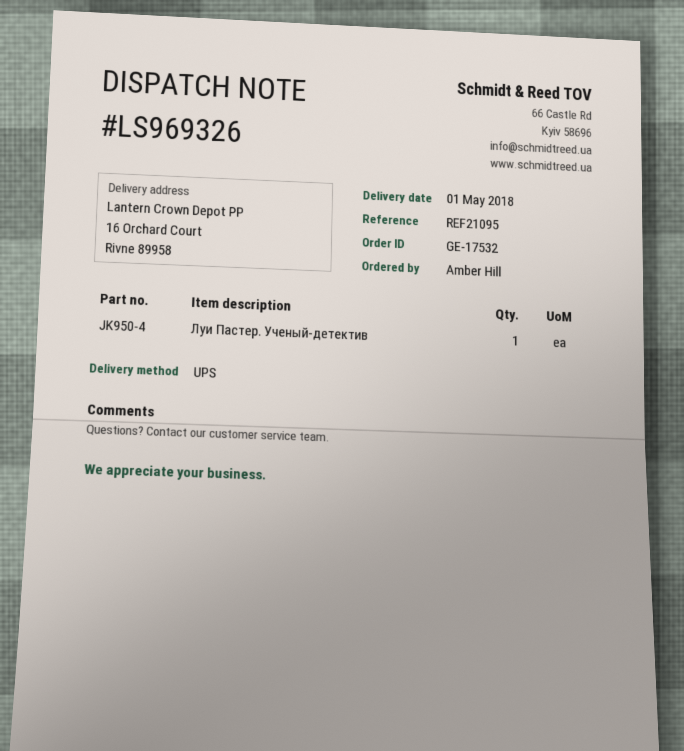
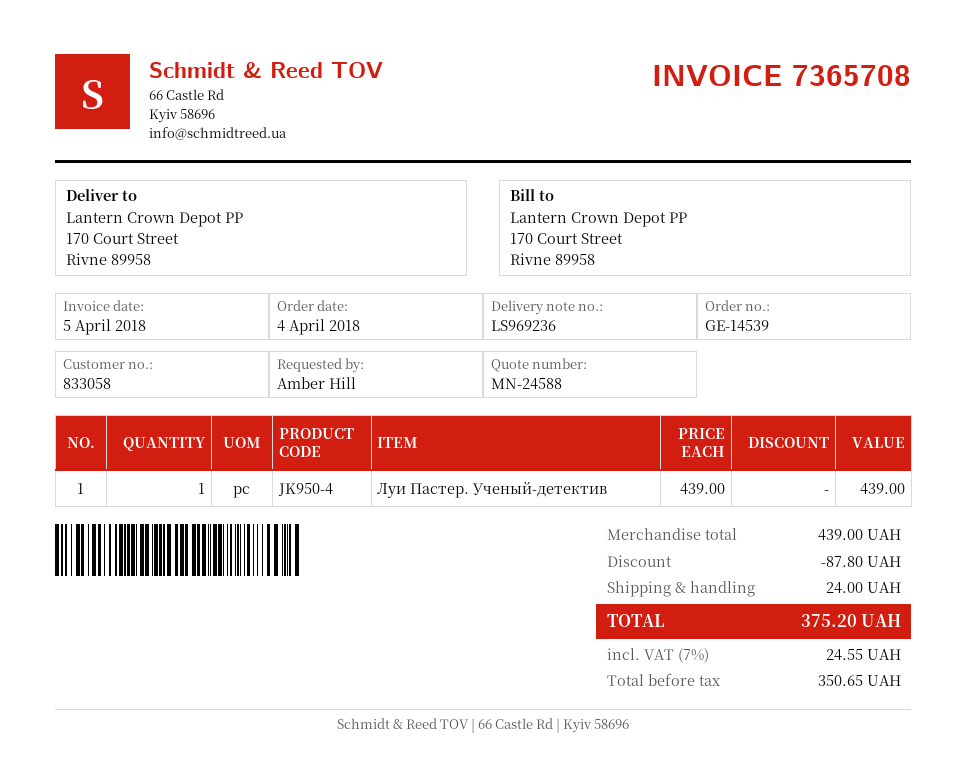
order number: GE-17532 -> GE-14539
delivery note number: LS969326 -> LS969236
ship to: 16 Orchard Court, Rivne 89958 -> 170 Court Street, Rivne 89958

